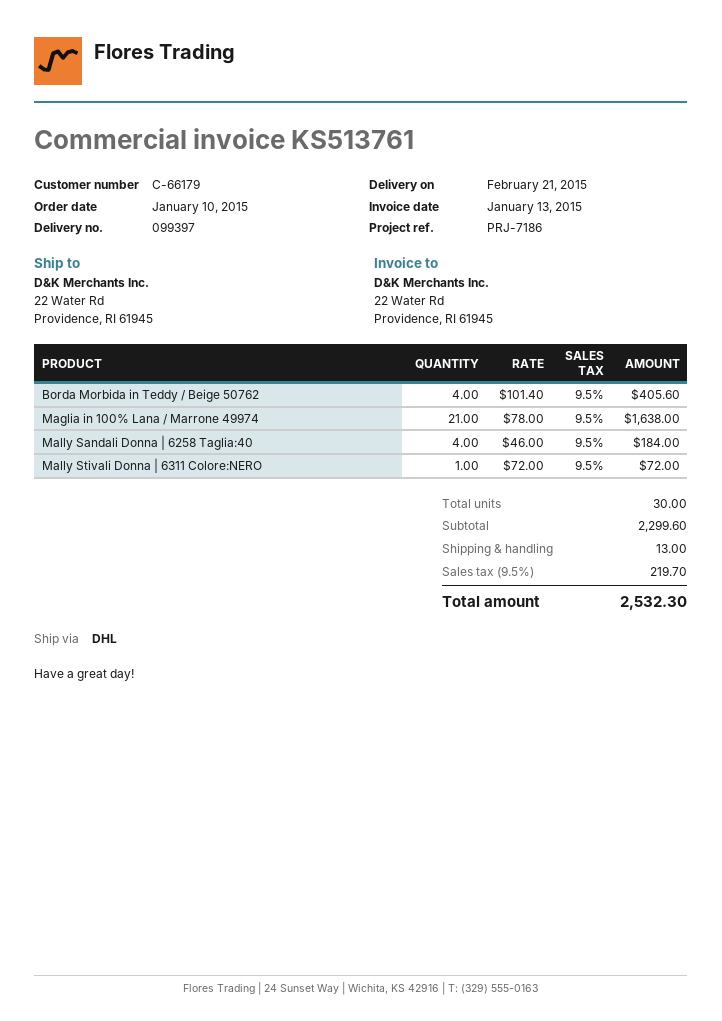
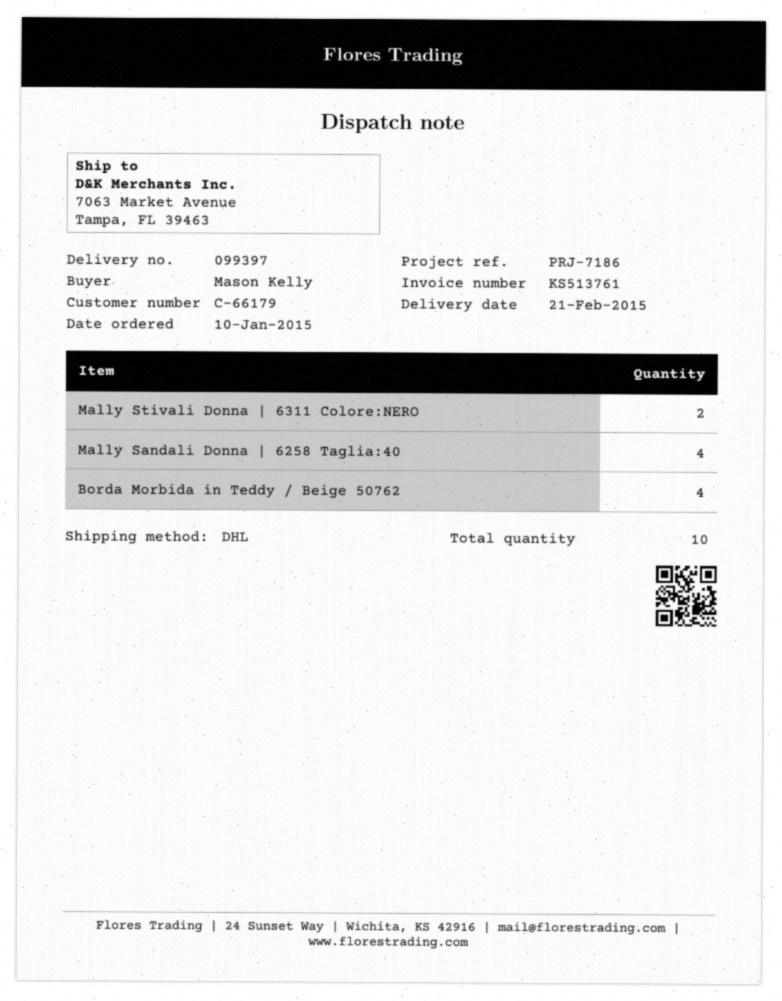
ship to: 22 Water Rd, Providence, RI 61945 -> 7063 Market Avenue, Tampa, FL 39463
Maglia in 100% Lana / Marrone 49974: 21 -> none
Mally Stivali Donna | 6311 Colore:NERO: 1 -> 2
total quantity: 30 -> 10

